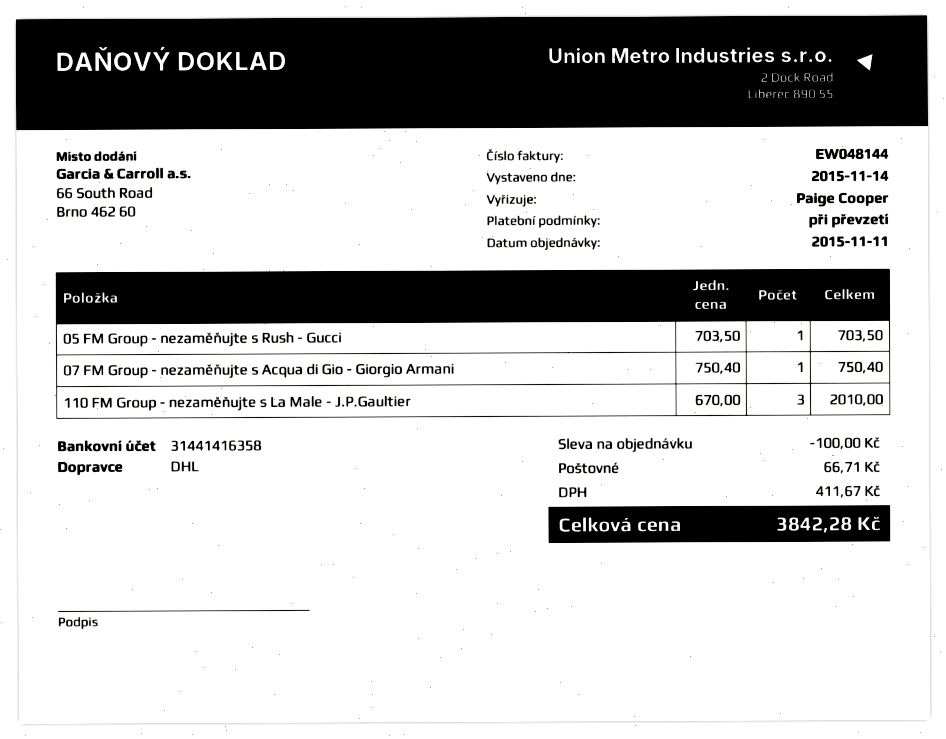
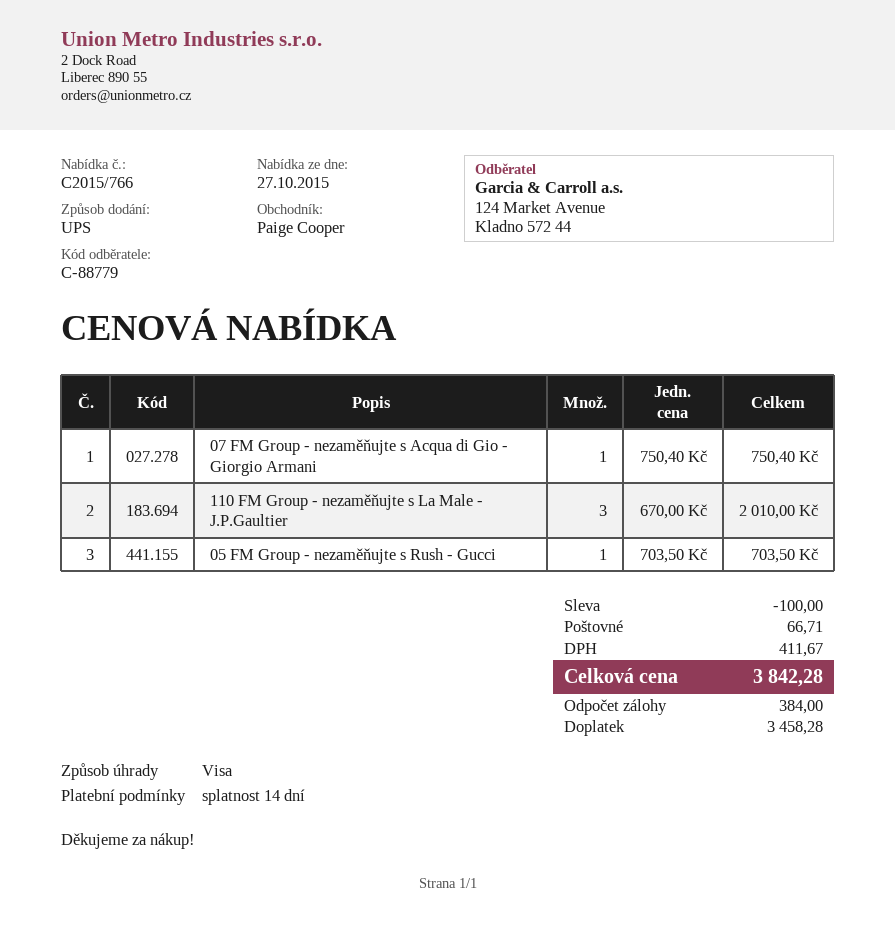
payment terms: on receipt -> 14 days
shipping method: DHL -> UPS

